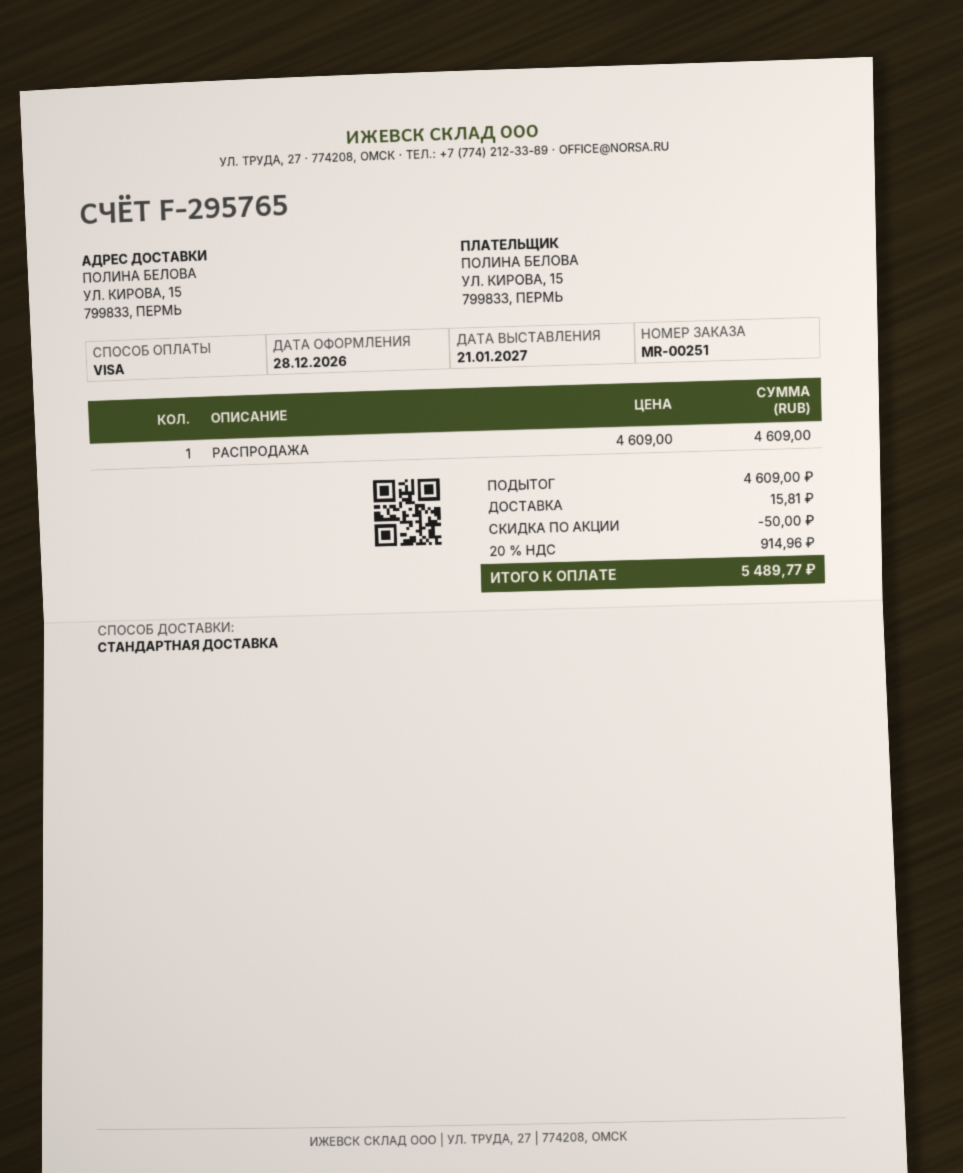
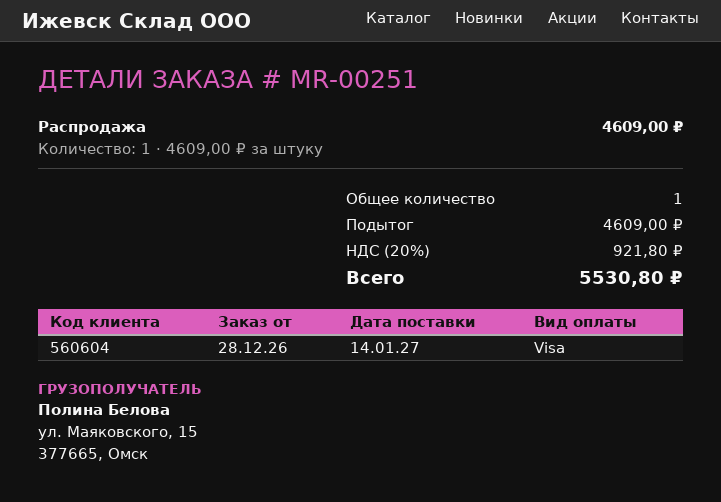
ship to: УЛ. КИРОВА, 15, 799833, ПЕРМЬ -> ул. Маяковского, 15, 377665, Омск
discount: 50.00 -> none
shipping: 15.81 -> none
tax: 20% = 914.96 -> 20% = 921.80
total: 5489.77 -> 5530.80

